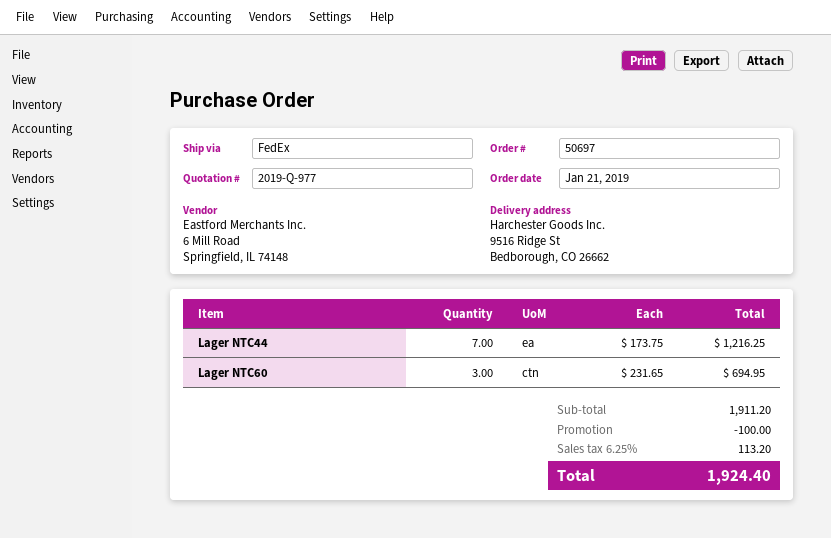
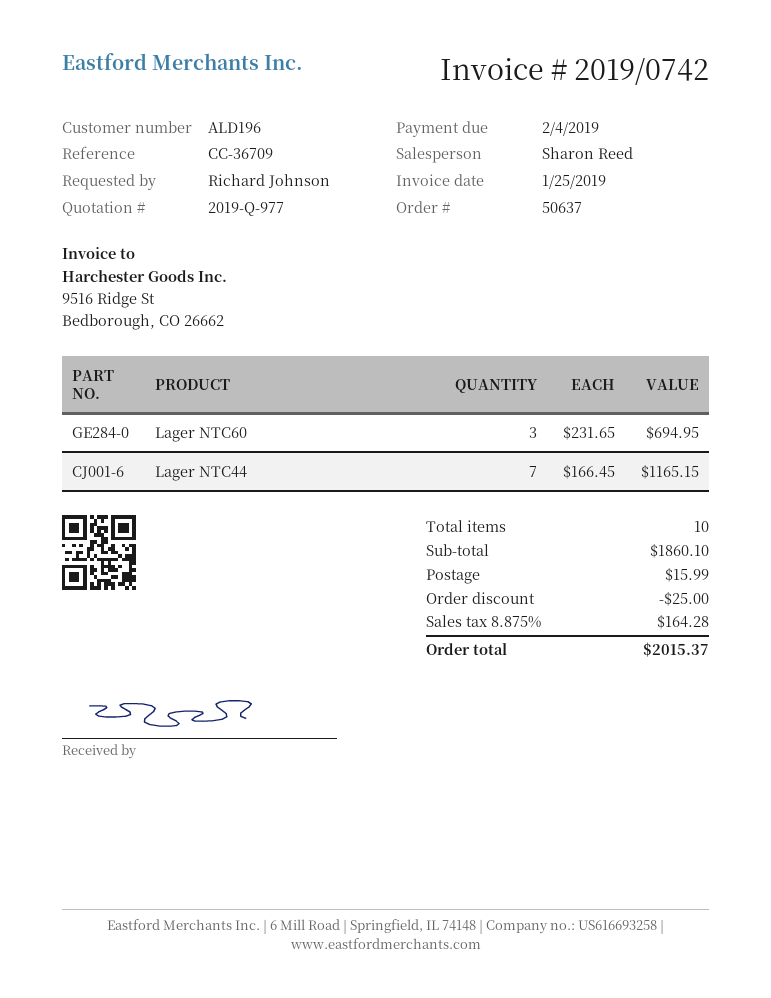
order number: 50697 -> 50637
Lager NTC44: 7 x 173.75 = 1216.25 -> 7 x 166.45 = 1165.15
subtotal: 1911.20 -> 1860.10
discount: 100.00 -> 25.00
shipping: none -> 15.99
tax: 6.25% = 113.20 -> 8.875% = 164.28
total: 1924.40 -> 2015.37

